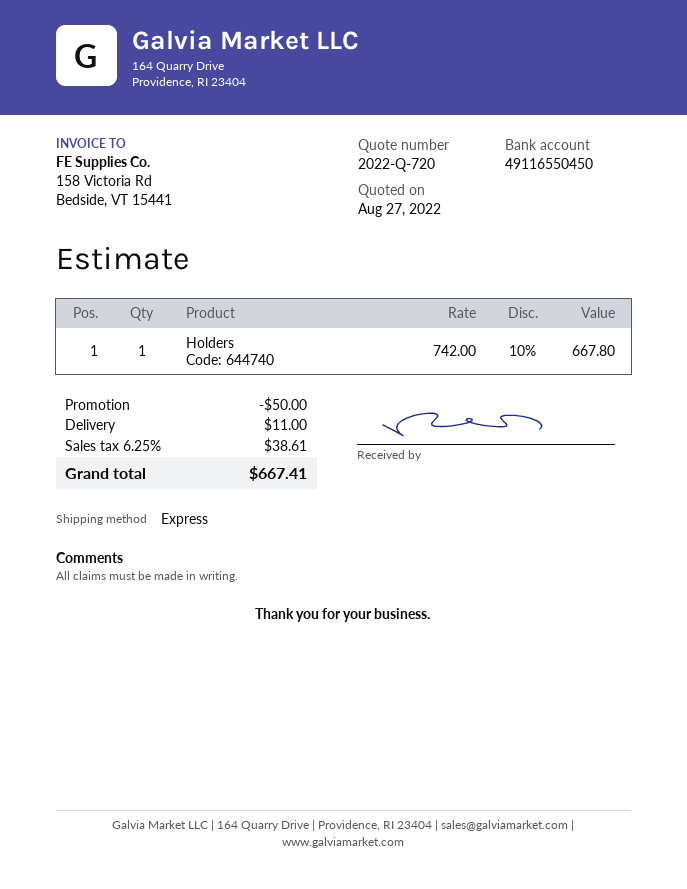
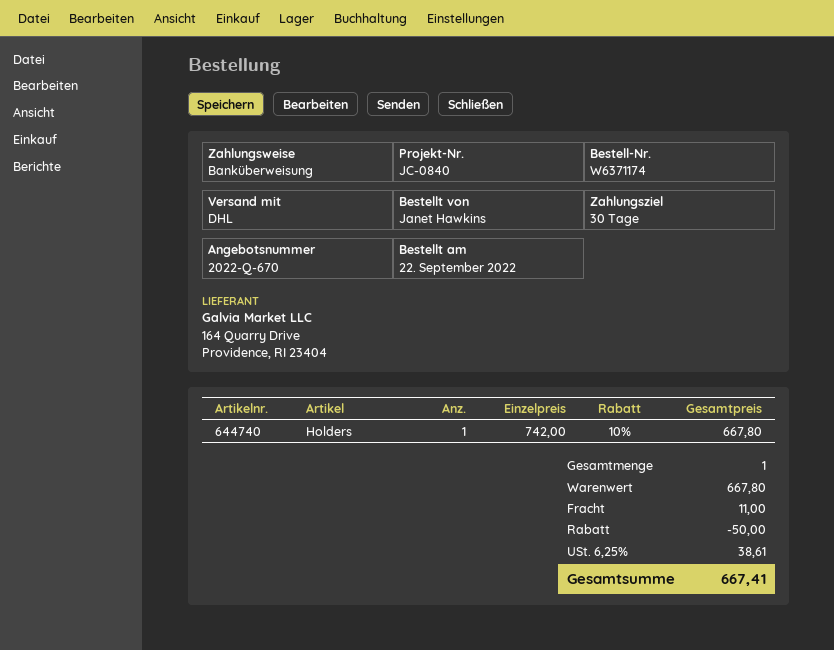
quote number: 2022-Q-720 -> 2022-Q-670
shipping method: express -> DHL

